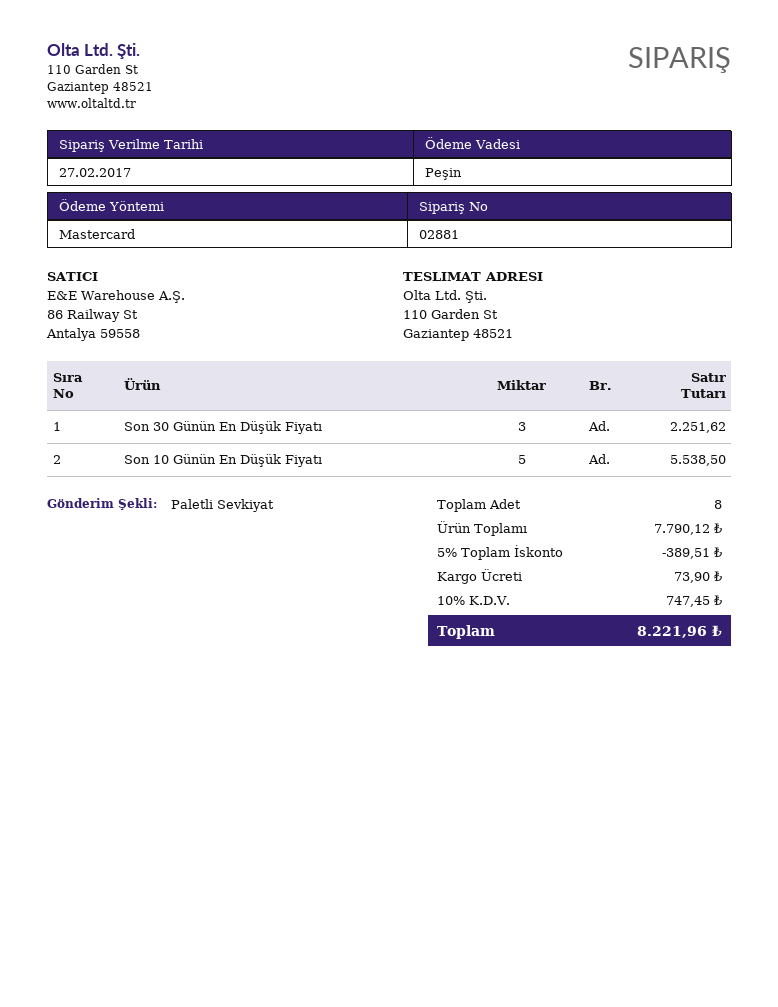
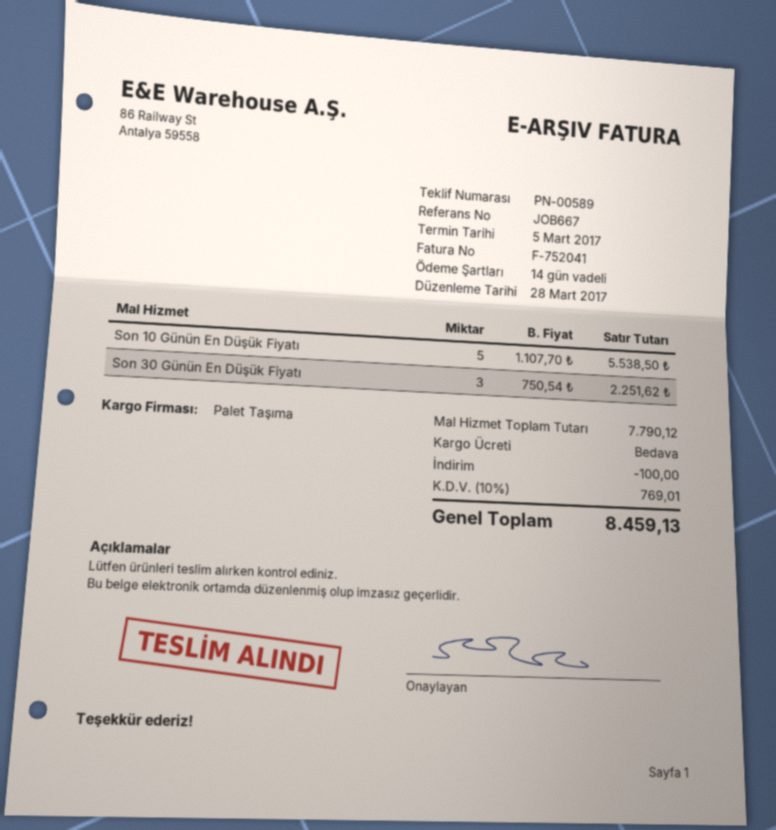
payment terms: on receipt -> 14 days
discount: 389.51 -> 100.00
shipping: 73.90 -> 0.00
tax: 10% = 747.45 -> 10% = 769.01
total: 8221.96 -> 8459.13

